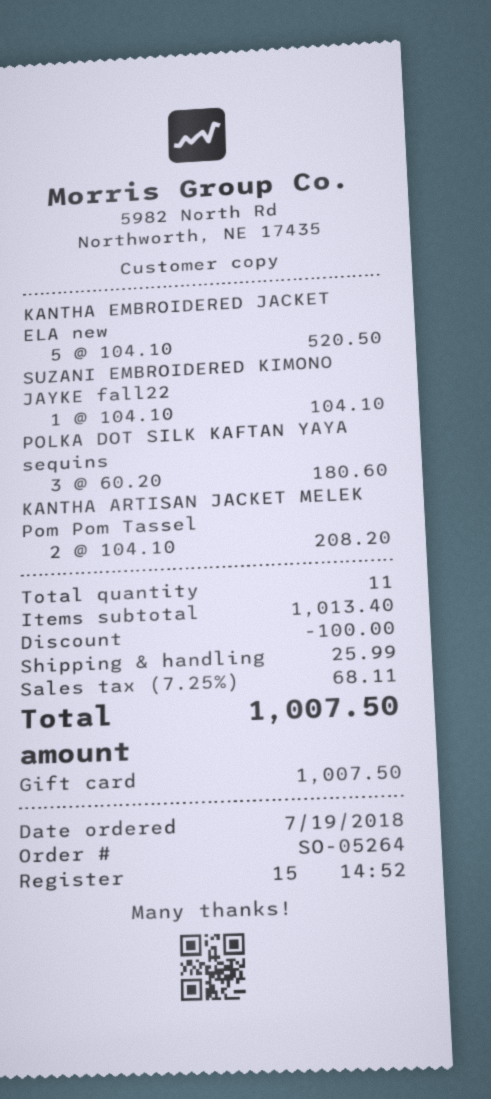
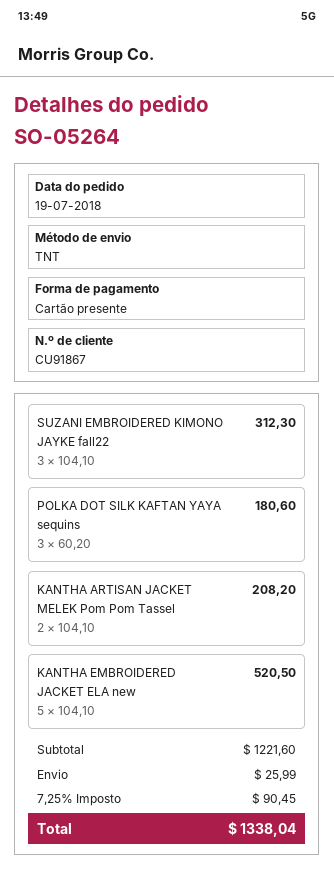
SUZANI EMBROIDERED KIMONO JAYKE fall22: 1 x 104.10 = 104.10 -> 3 x 104.10 = 312.30
subtotal: 1013.40 -> 1221.60
discount: 100.00 -> none
tax: 7.25% = 68.11 -> 7.25% = 90.45
total: 1007.50 -> 1338.04

